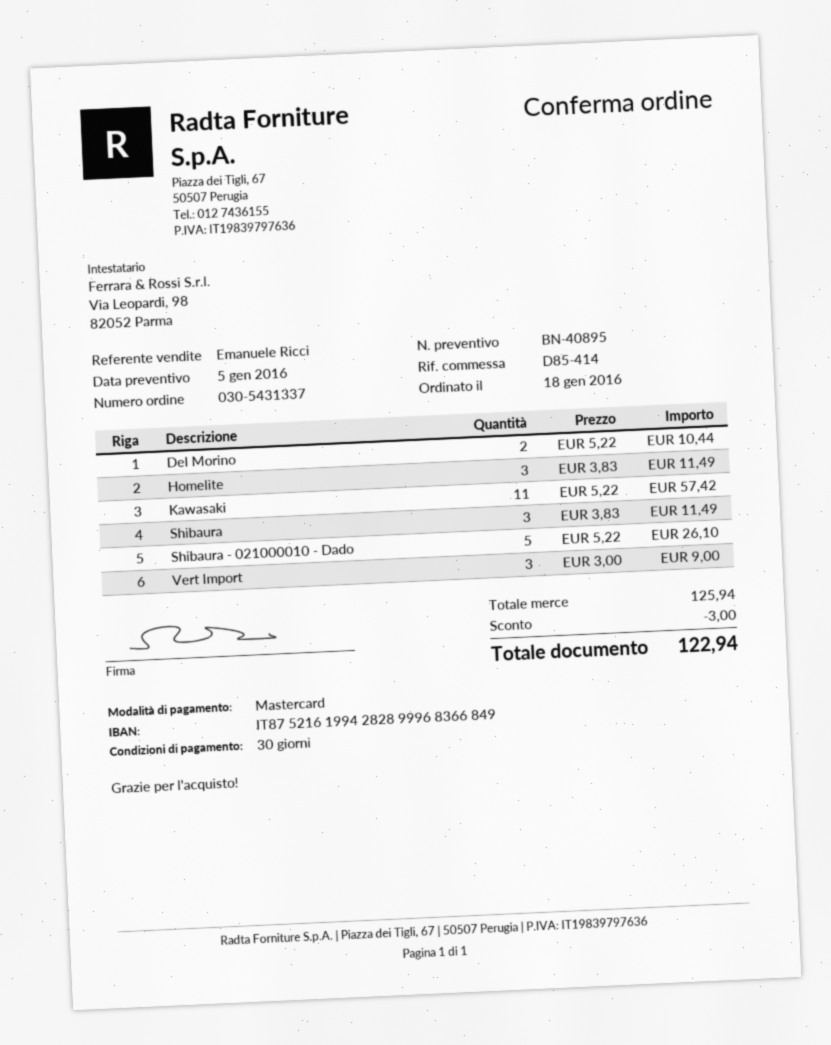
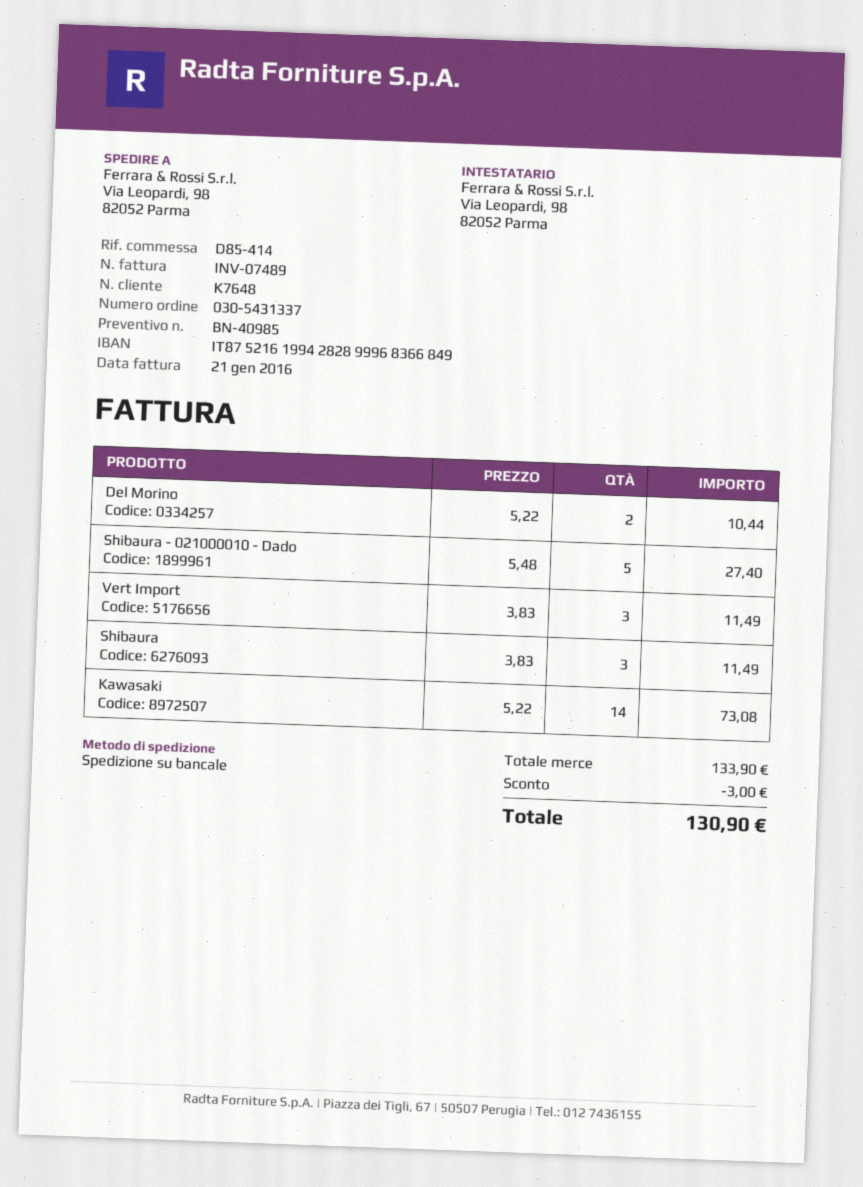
quote number: BN-40895 -> BN-40985
Homelite: 3 x 3.83 = 11.49 -> none
Kawasaki: 11 x 5.22 = 57.42 -> 14 x 5.22 = 73.08
Shibaura - 021000010 - Dado: 5 x 5.22 = 26.10 -> 5 x 5.48 = 27.40
Vert Import: 3 x 3.00 = 9.00 -> 3 x 3.83 = 11.49
subtotal: 125.94 -> 133.90
total: 122.94 -> 130.90

